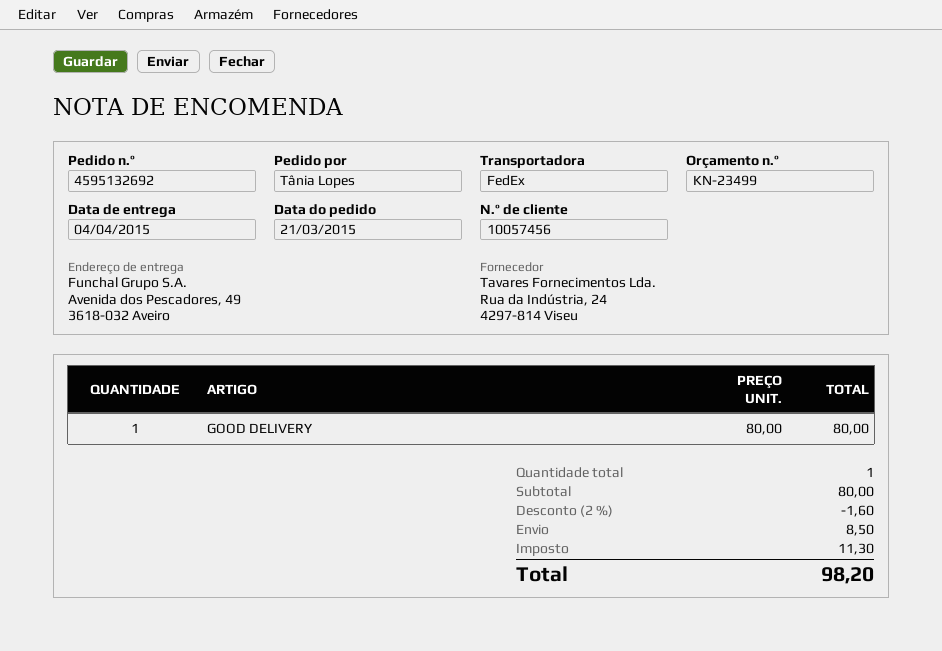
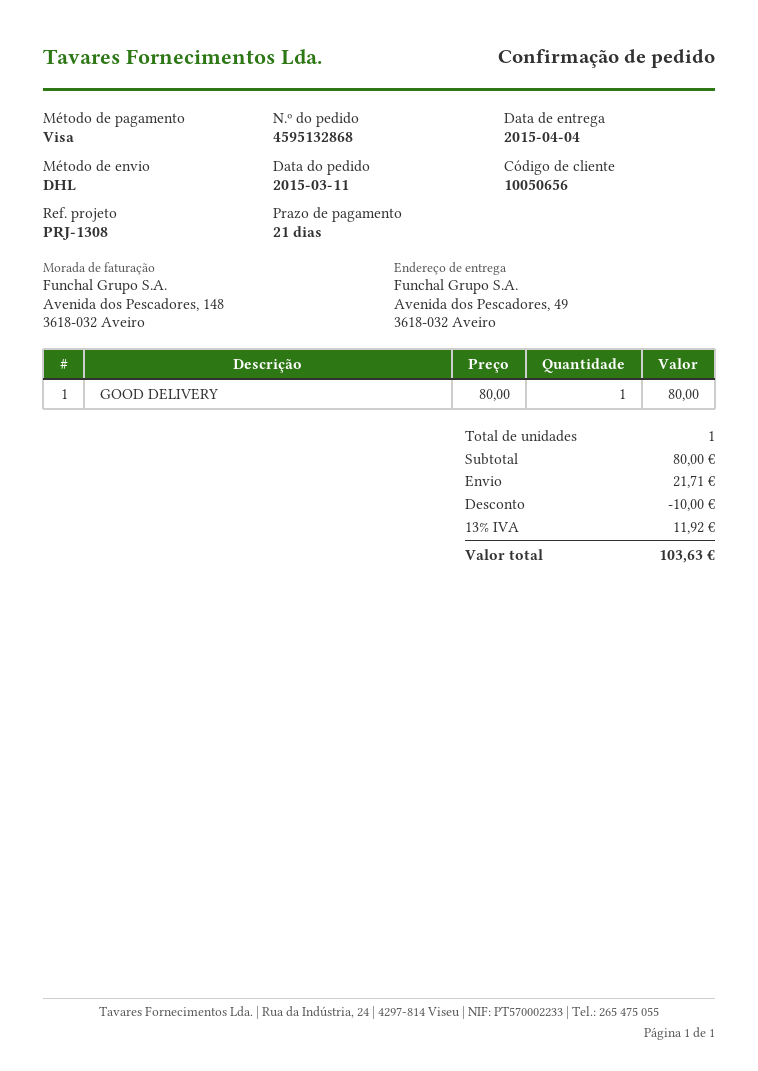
order number: 4595132692 -> 4595132868
order date: 2015-03-21 -> 2015-03-11
customer number: 10057456 -> 10050656
shipping method: FedEx -> DHL
discount: 1.60 -> 10.00
shipping: 8.50 -> 21.71
tax: 11.30 -> 11.92
total: 98.20 -> 103.63

